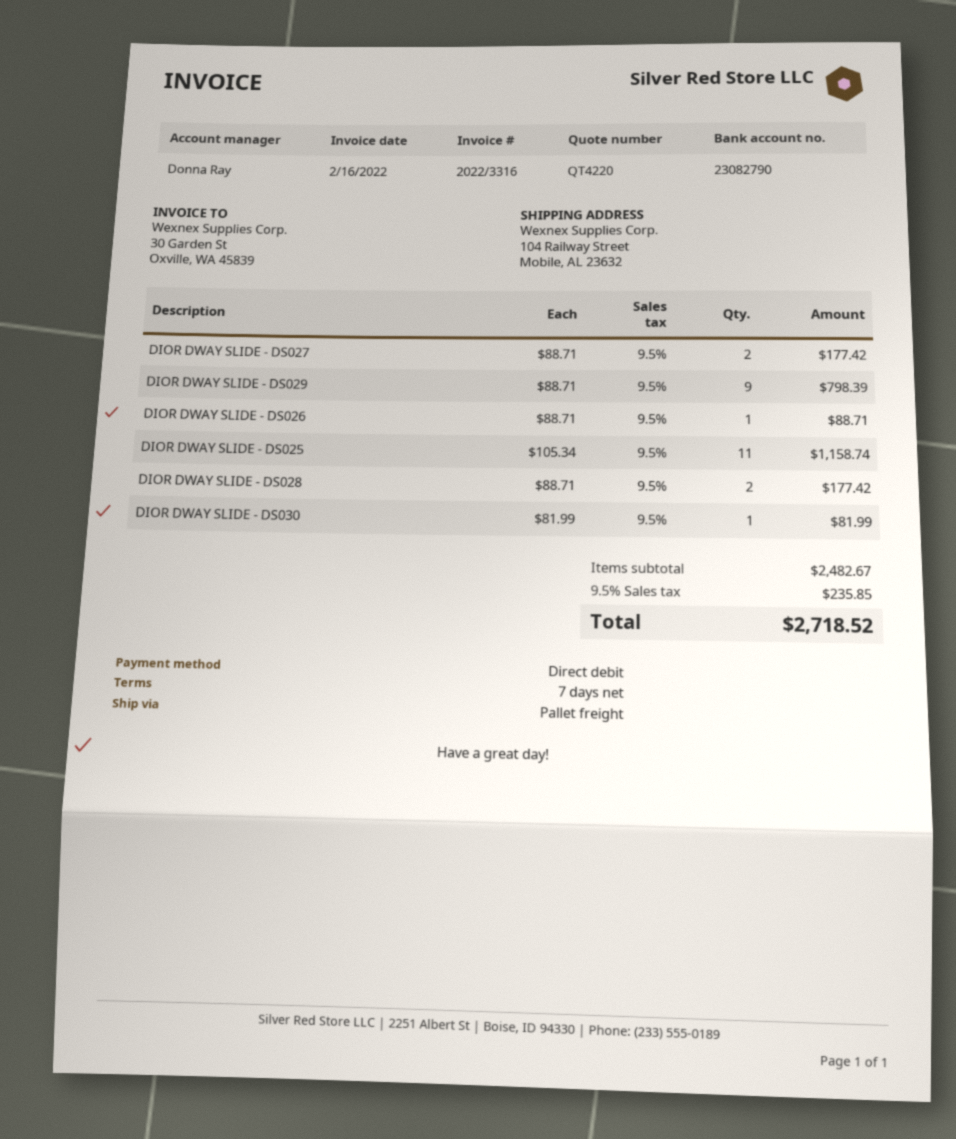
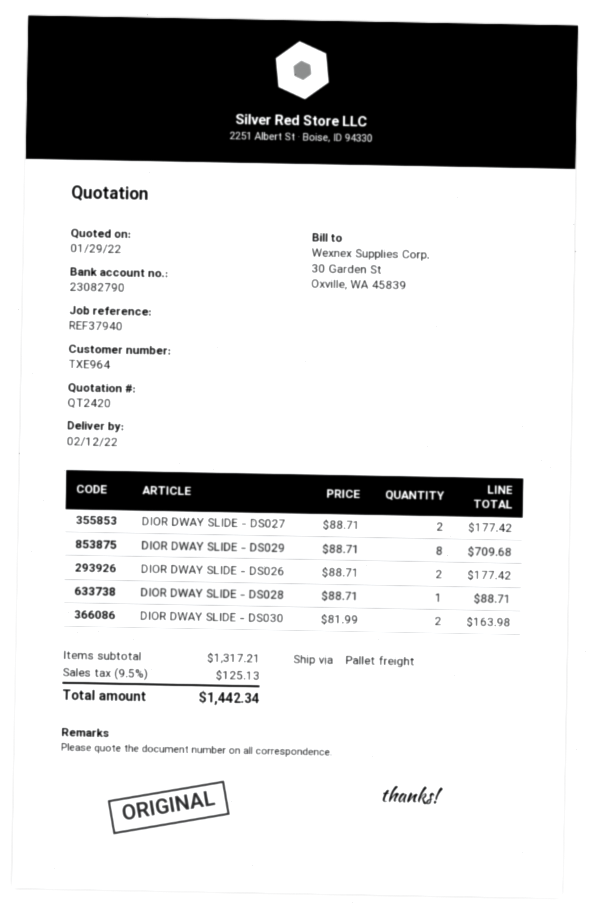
quote number: QT4220 -> QT2420
DIOR DWAY SLIDE - DS029: 9 x 88.71 = 798.39 -> 8 x 88.71 = 709.68
DIOR DWAY SLIDE - DS026: 1 x 88.71 = 88.71 -> 2 x 88.71 = 177.42
DIOR DWAY SLIDE - DS025: 11 x 105.34 = 1158.74 -> none
DIOR DWAY SLIDE - DS028: 2 x 88.71 = 177.42 -> 1 x 88.71 = 88.71
DIOR DWAY SLIDE - DS030: 1 x 81.99 = 81.99 -> 2 x 81.99 = 163.98
subtotal: 2482.67 -> 1317.21
tax: 9.5% = 235.85 -> 9.5% = 125.13
total: 2718.52 -> 1442.34

